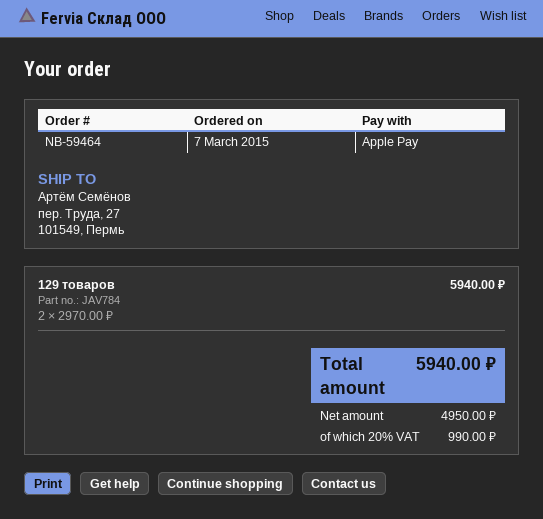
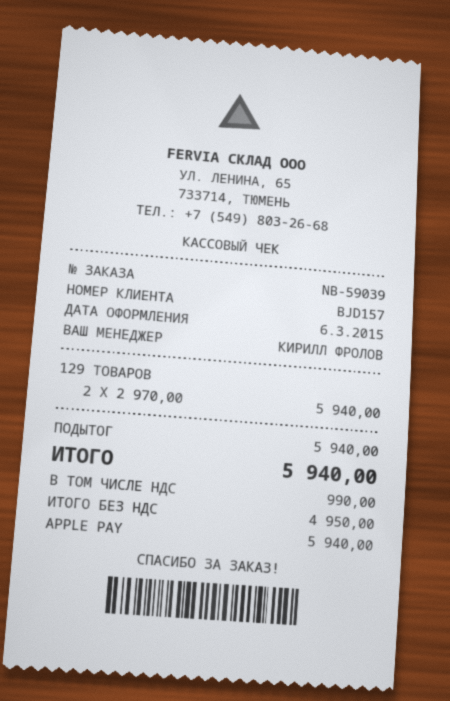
order number: NB-59464 -> NB-59039
order date: 2015-03-07 -> 2015-03-06

